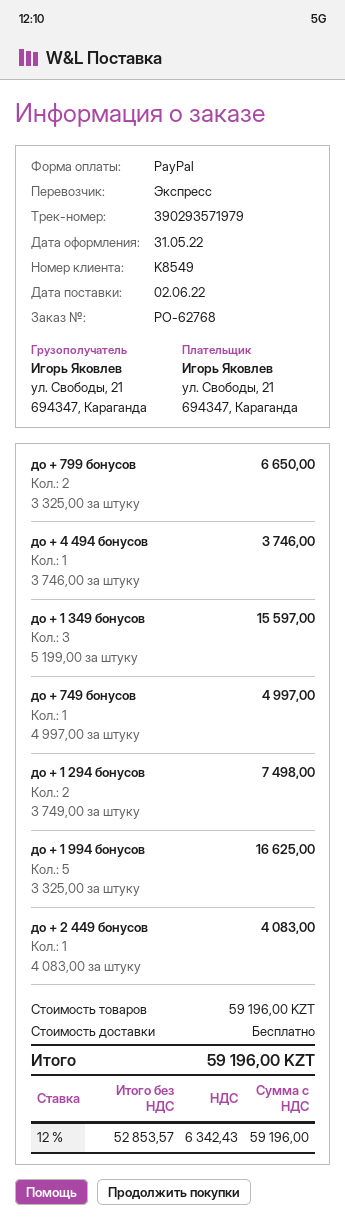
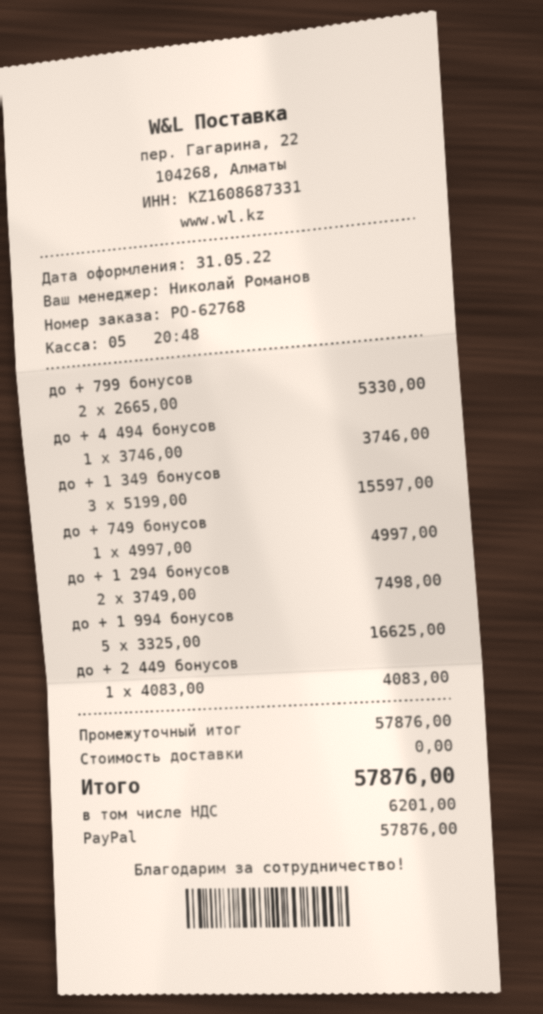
до + 799 бонусов: 2 x 3325.00 = 6650.00 -> 2 x 2665.00 = 5330.00
subtotal: 59196.00 -> 57876.00
tax: 6342.43 -> 6201.00
total: 59196.00 -> 57876.00

